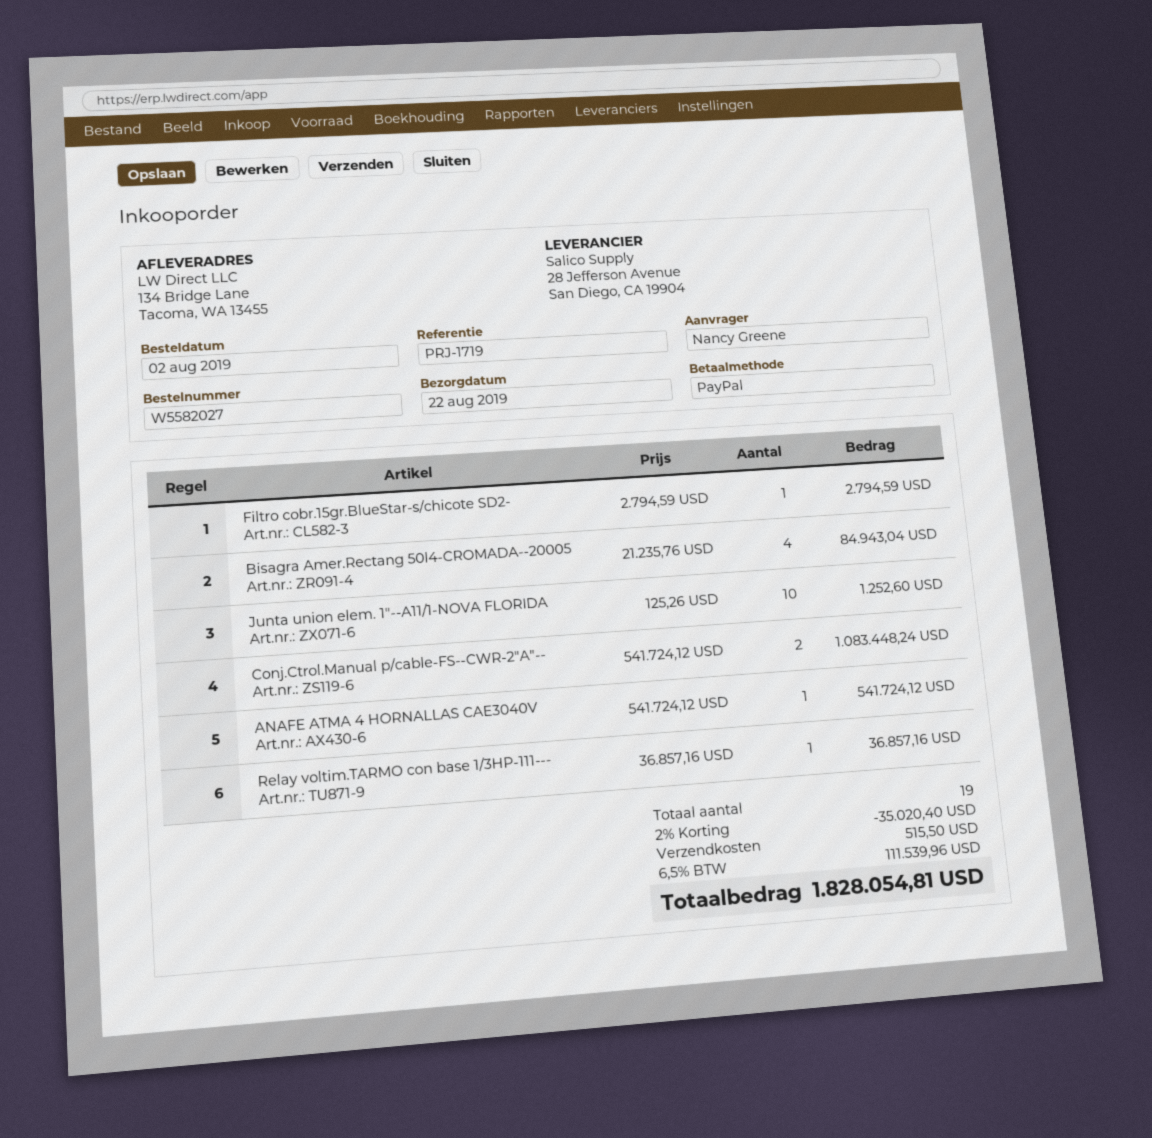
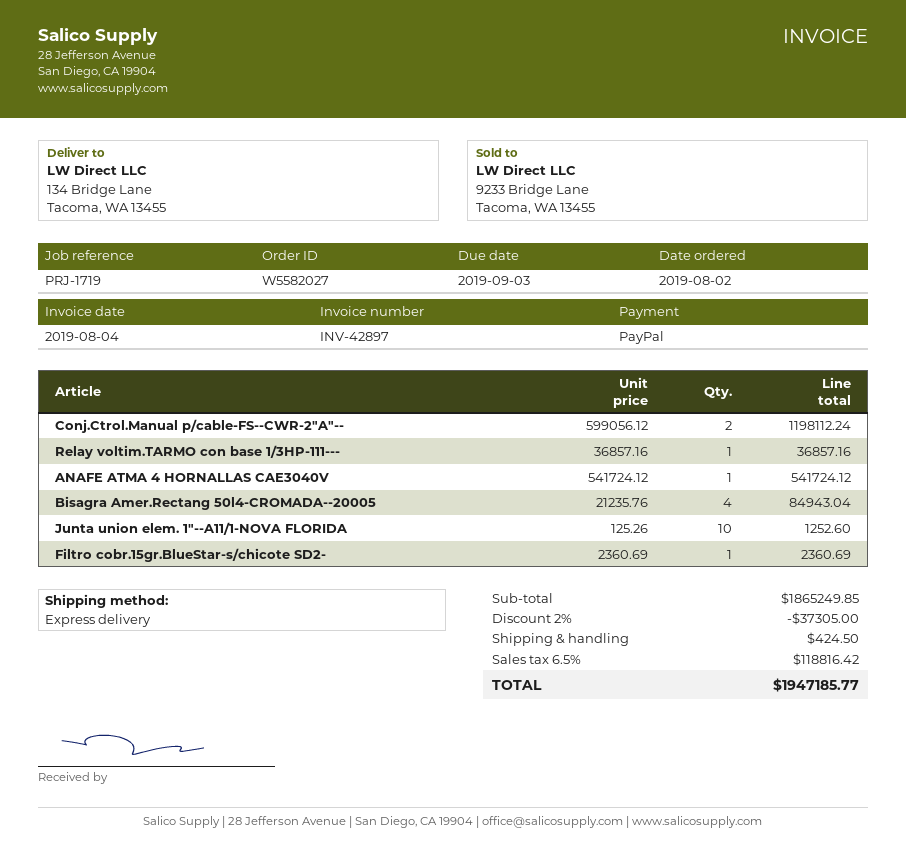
Filtro cobr.15gr.BlueStar-s/chicote SD2-: 1 x 2794.59 = 2794.59 -> 1 x 2360.69 = 2360.69
Conj.Ctrol.Manual p/cable-FS--CWR-2"A"--: 2 x 541724.12 = 1083448.24 -> 2 x 599056.12 = 1198112.24
discount: 2% = 35020.40 -> 2% = 37305.00
shipping: 515.50 -> 424.50
tax: 6.5% = 111539.96 -> 6.5% = 118816.42
total: 1828054.81 -> 1947185.77

